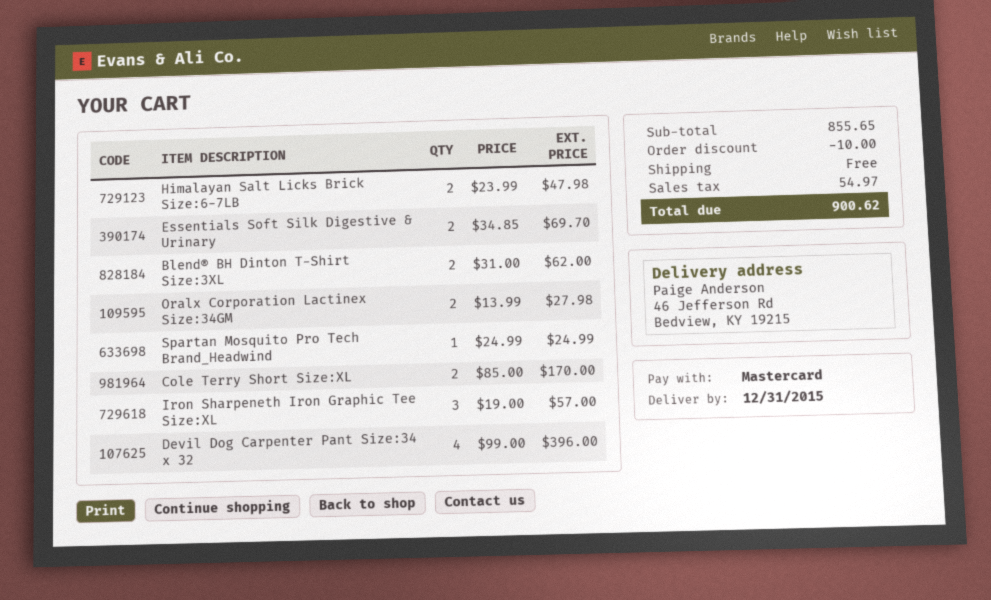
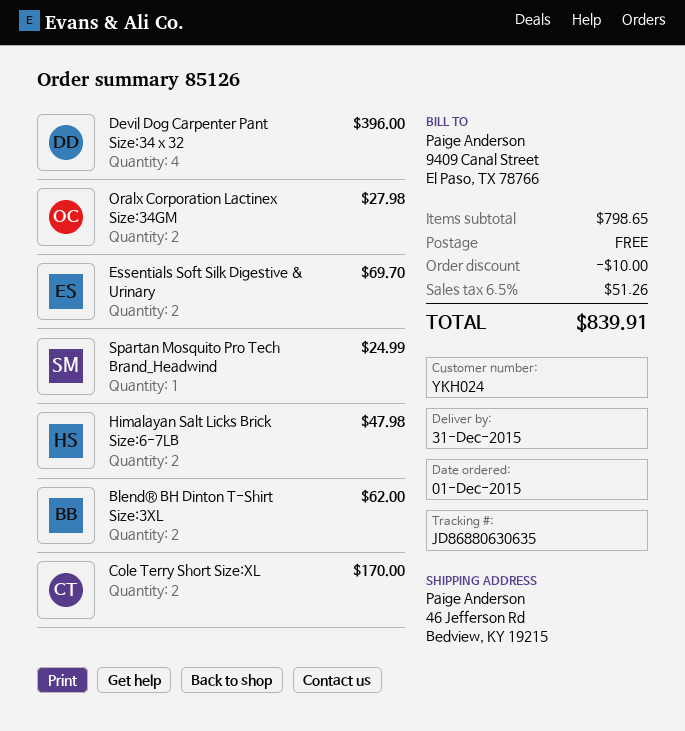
Iron Sharpeneth Iron Graphic Tee Size:XL: 3 for 57.00 -> none
subtotal: 855.65 -> 798.65
tax: 54.97 -> 51.26
total: 900.62 -> 839.91

